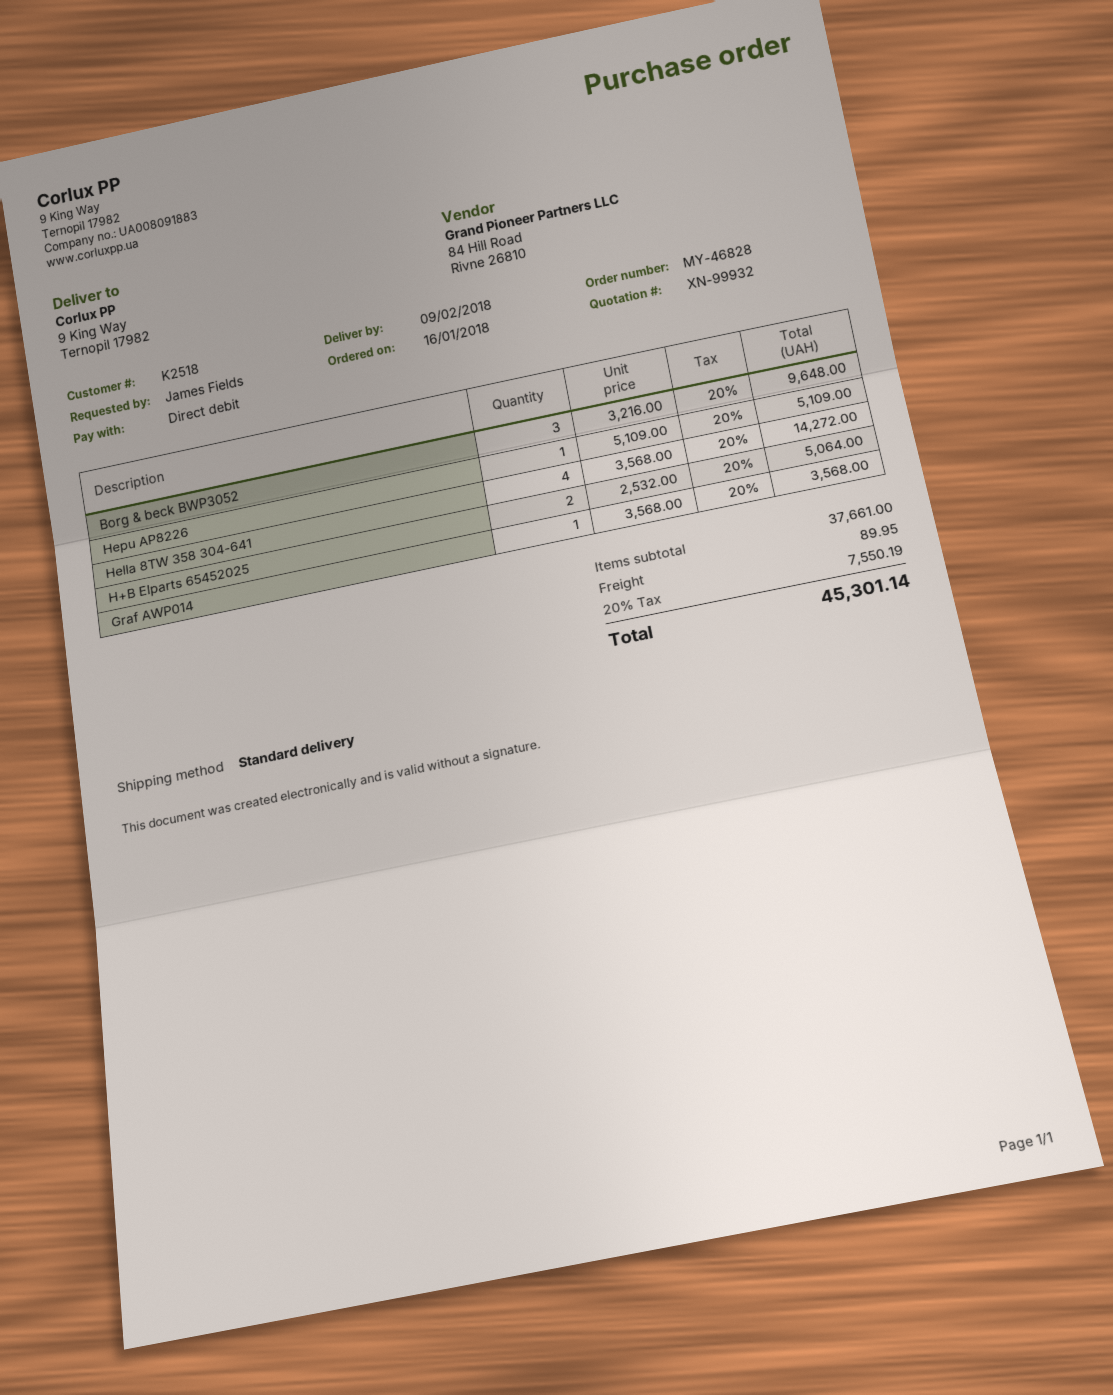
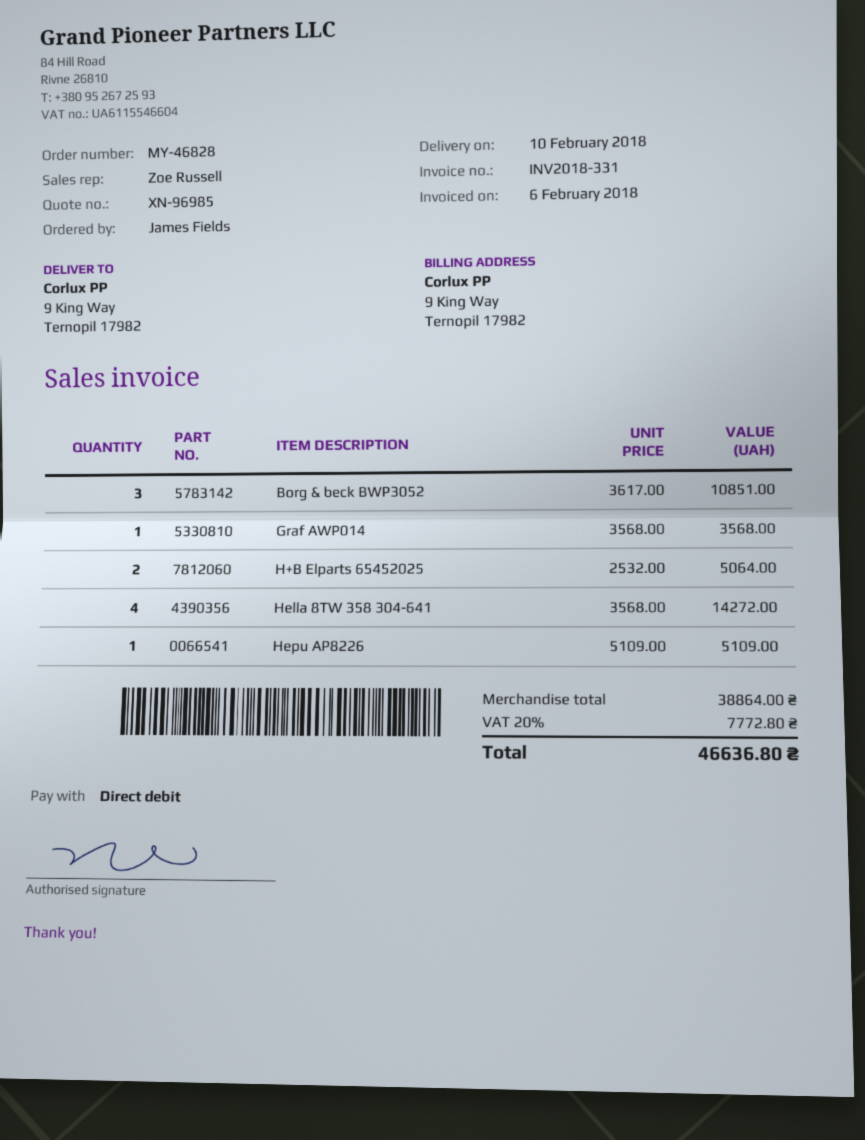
quote number: XN-99932 -> XN-96985
delivery date: 2018-02-09 -> 2018-02-10
Borg & beck BWP3052: 3 x 3216.00 = 9648.00 -> 3 x 3617.00 = 10851.00
subtotal: 37661.00 -> 38864.00
shipping: 89.95 -> none
tax: 20% = 7550.19 -> 20% = 7772.80
total: 45301.14 -> 46636.80

